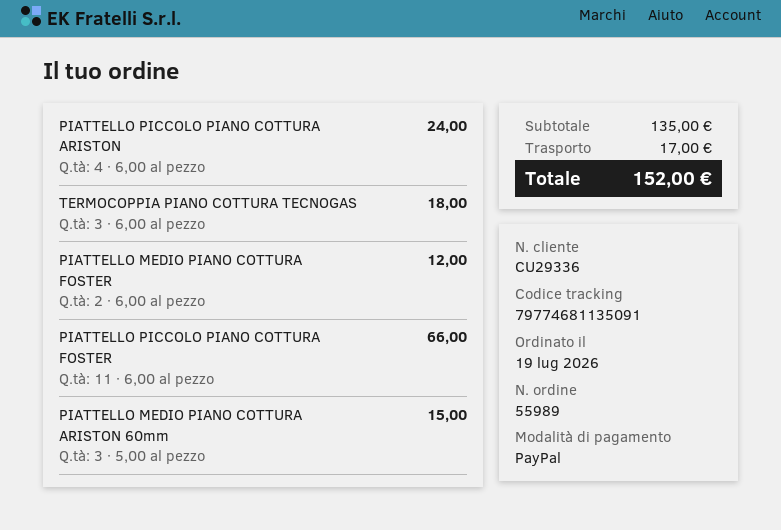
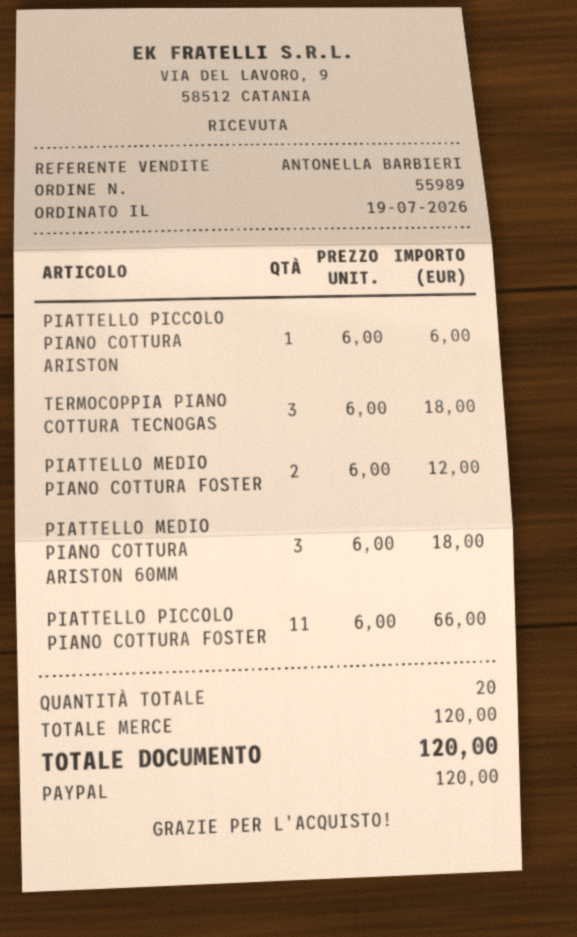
PIATTELLO PICCOLO PIANO COTTURA ARISTON: 4 x 6.00 = 24.00 -> 1 x 6.00 = 6.00
PIATTELLO MEDIO PIANO COTTURA ARISTON 60mm: 3 x 5.00 = 15.00 -> 3 x 6.00 = 18.00
subtotal: 135.00 -> 120.00
shipping: 17.00 -> none
total: 152.00 -> 120.00

